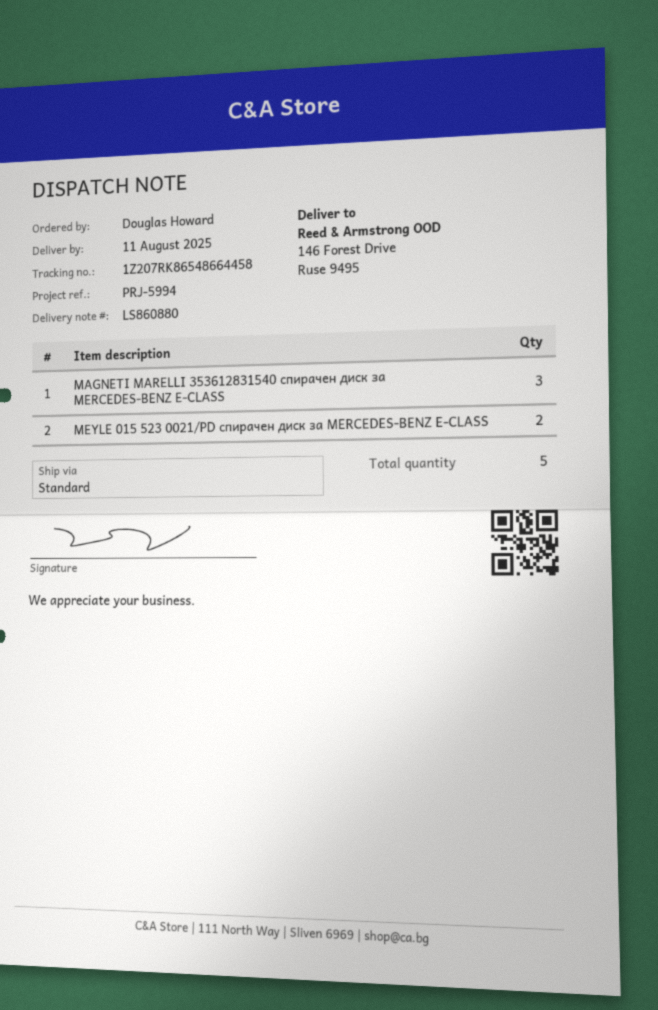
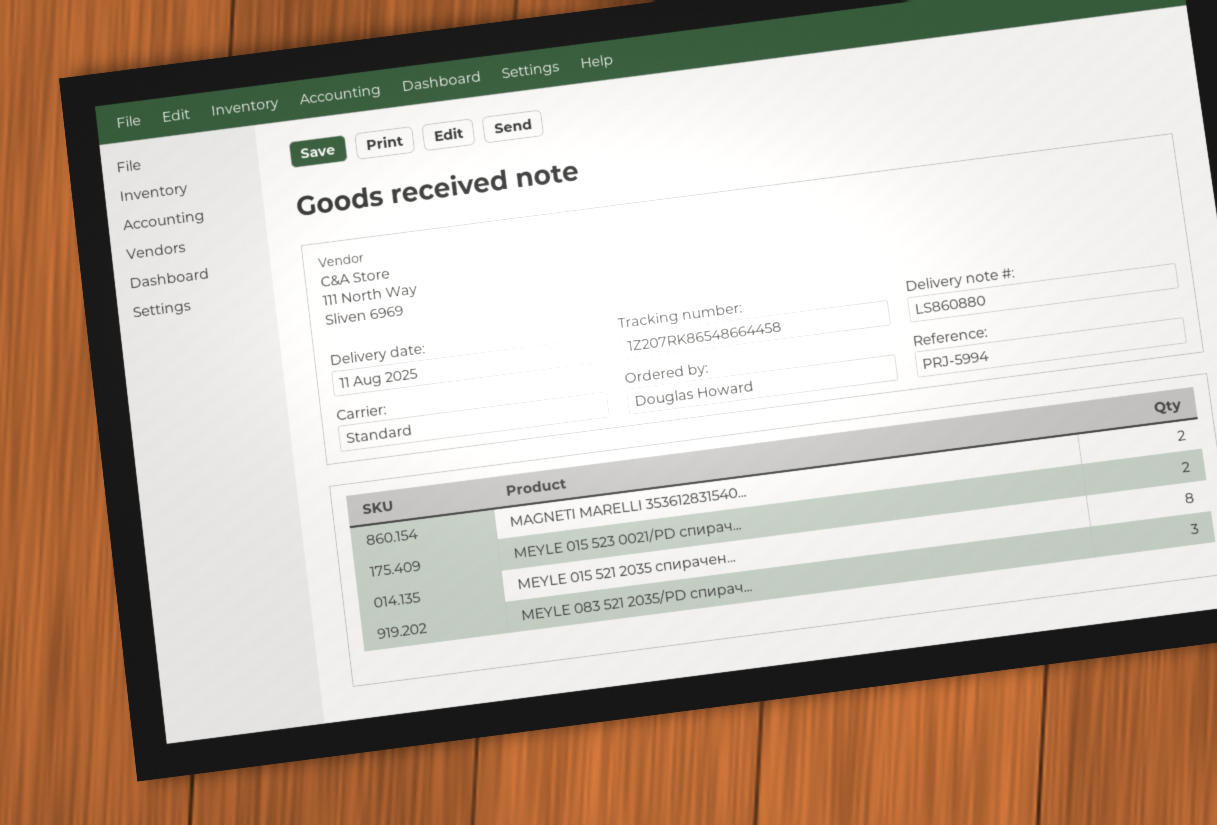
MAGNETI MARELLI 353612831540 спирачен диск за MERCEDES-BENZ E-CLASS: 3 -> 2
MEYLE 015 521 2035 спирачен...: none -> 8
MEYLE 083 521 2035/PD спирач...: none -> 3

